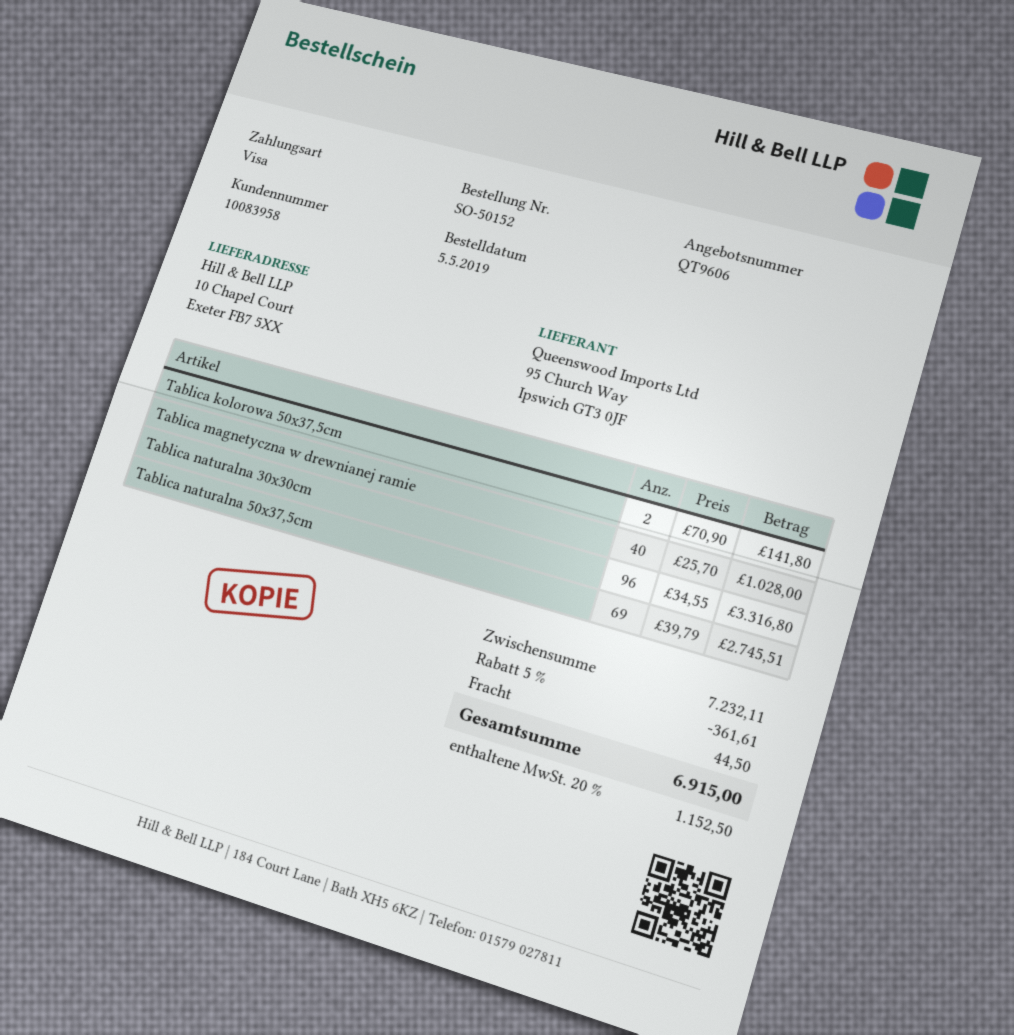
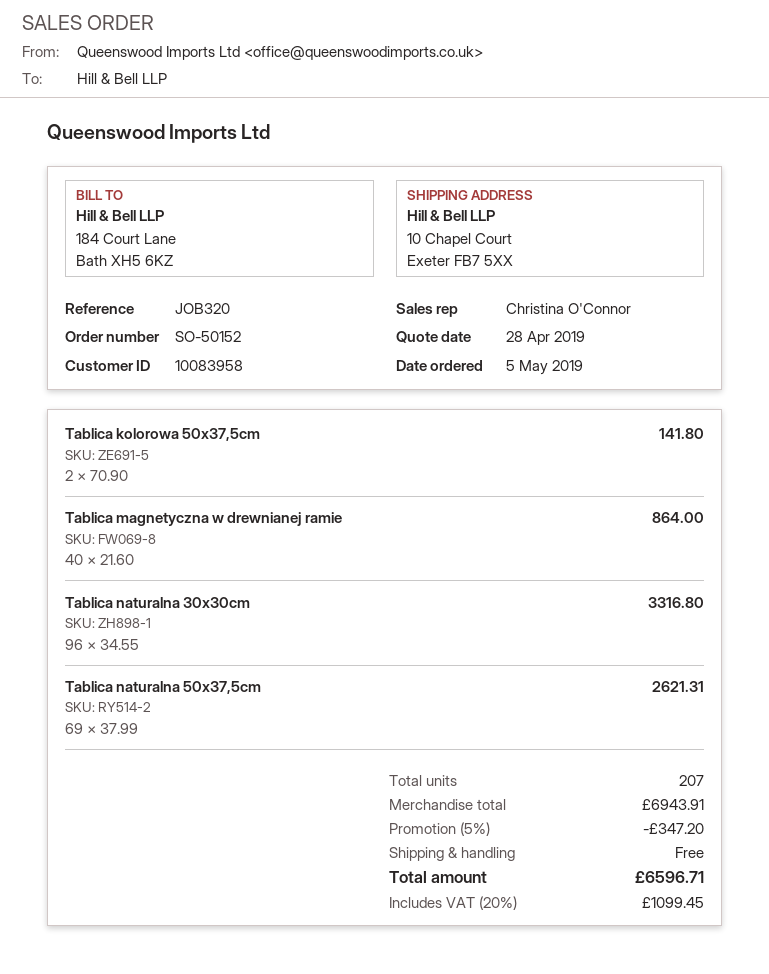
Tablica magnetyczna w drewnianej ramie: 40 x 25.70 = 1028.00 -> 40 x 21.60 = 864.00
Tablica naturalna 50x37,5cm: 69 x 39.79 = 2745.51 -> 69 x 37.99 = 2621.31
subtotal: 7232.11 -> 6943.91
discount: 5% = 361.61 -> 5% = 347.20
shipping: 44.50 -> 0.00
tax: 20% = 1152.50 -> 20% = 1099.45
total: 6915.00 -> 6596.71

